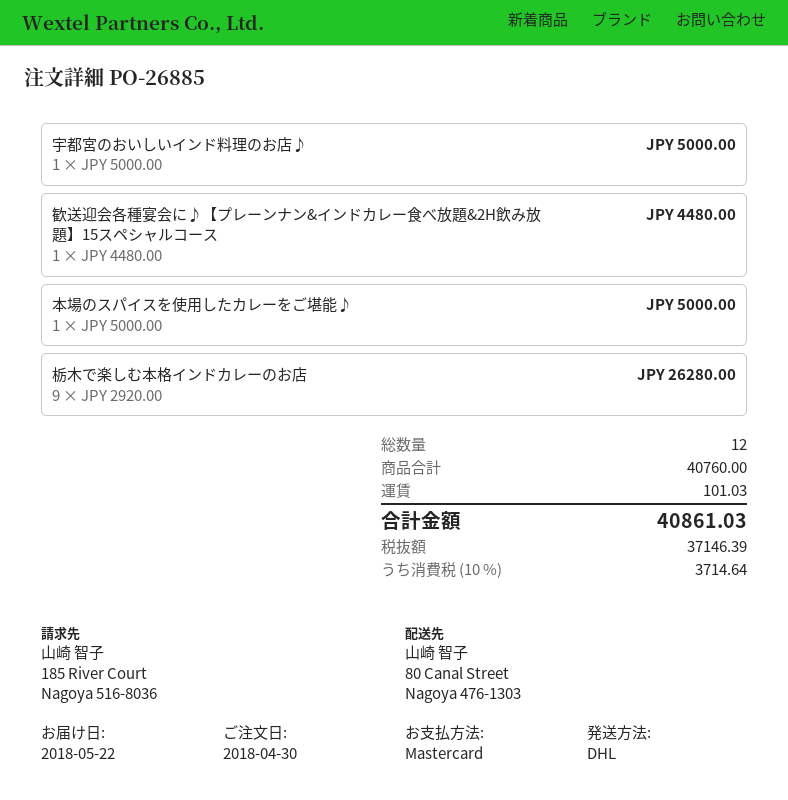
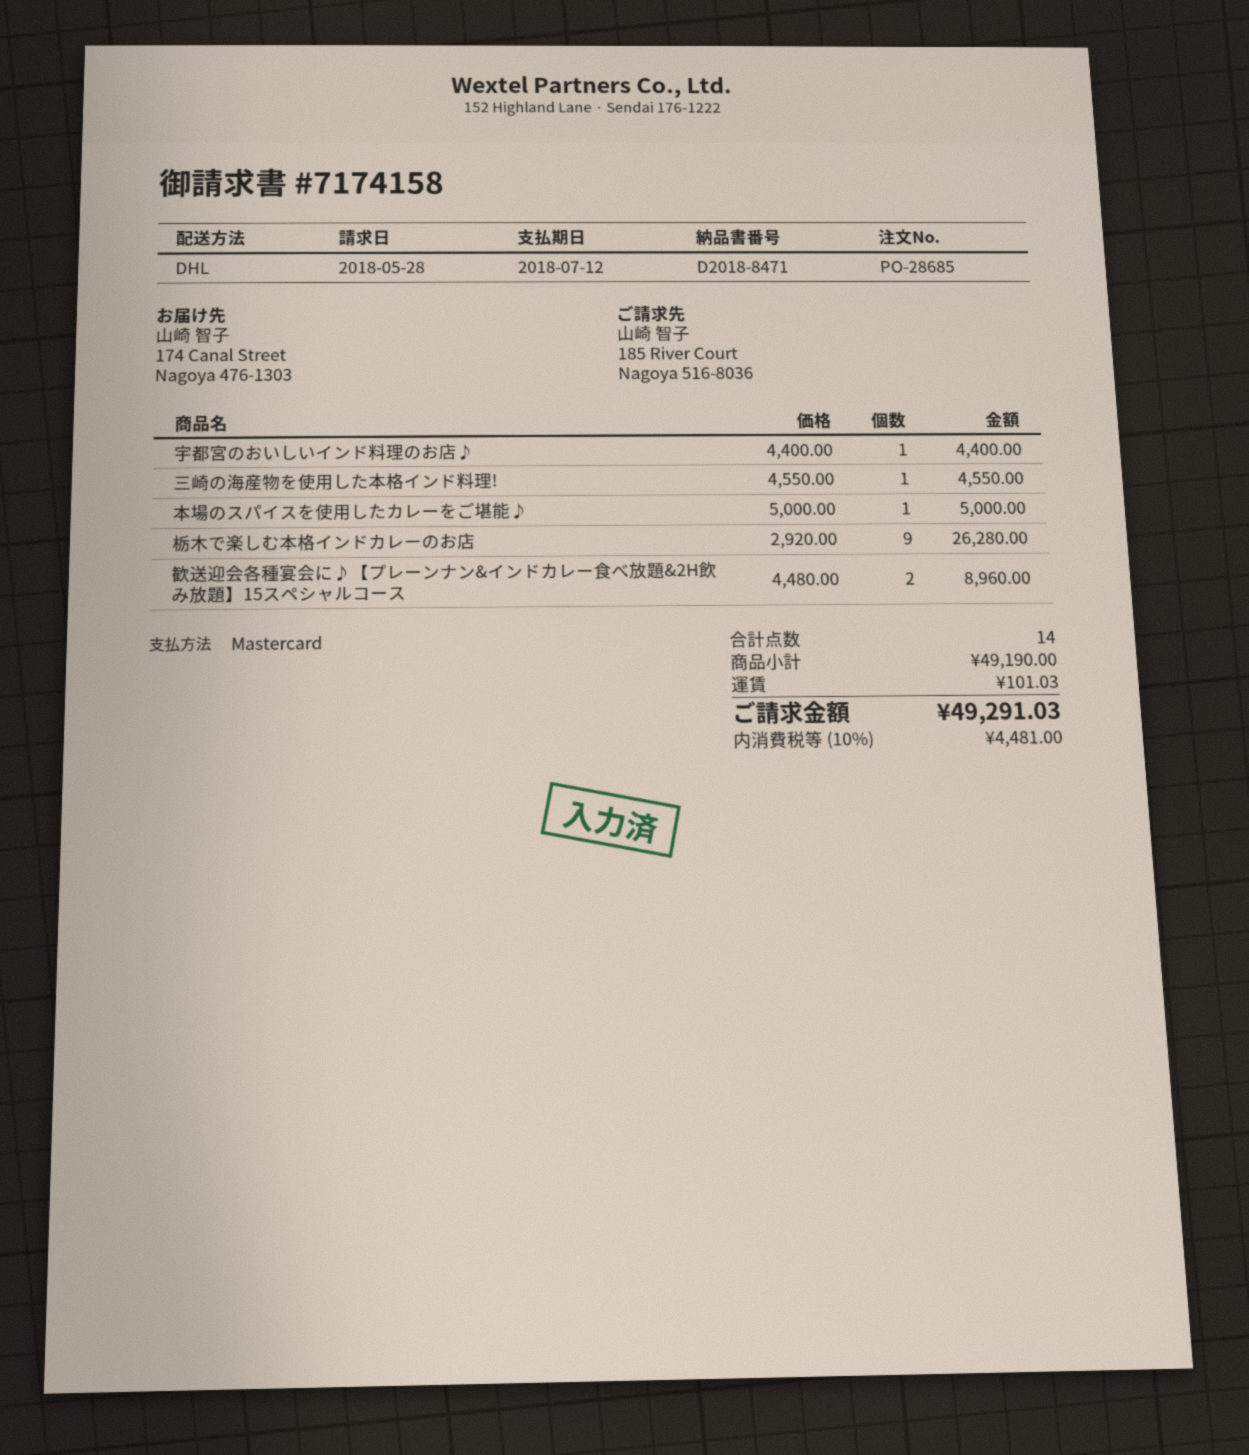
order number: PO-26885 -> PO-28685
ship to: 80 Canal Street, Nagoya 476-1303 -> 174 Canal Street, Nagoya 476-1303
宇都宮のおいしいインド料理のお店♪: 1 x 5000.00 = 5000.00 -> 1 x 4400.00 = 4400.00
歓送迎会各種宴会に♪【プレーンナン&インドカレー食べ放題&2H飲み放題】15スペシャルコース: 1 x 4480.00 = 4480.00 -> 2 x 4480.00 = 8960.00
三崎の海産物を使用した本格インド料理!: none -> 1 x 4550.00 = 4550.00
total quantity: 12 -> 14
subtotal: 40760.00 -> 49190.00
tax: 10% = 3714.64 -> 10% = 4481.00
total: 40861.03 -> 49291.03

